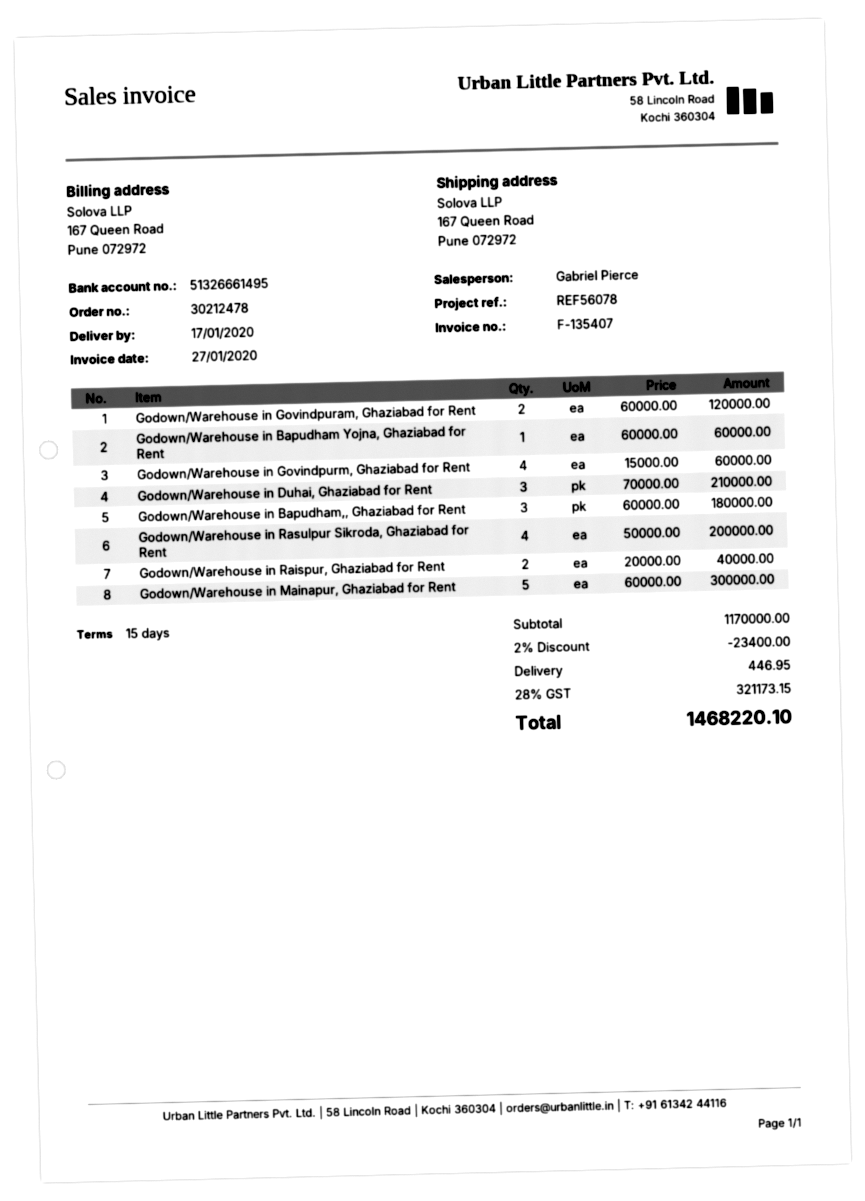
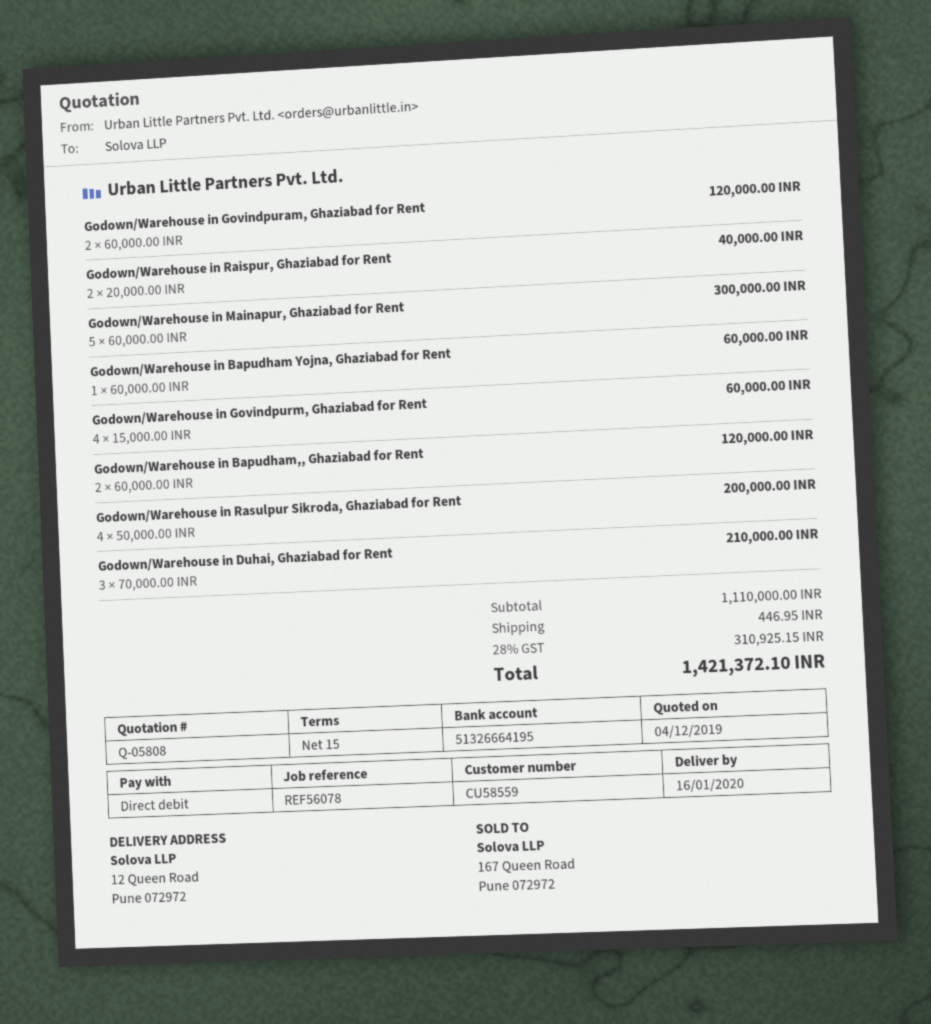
delivery date: 2020-01-17 -> 2020-01-16
bank account: 51326661495 -> 51326664195
ship to: 167 Queen Road, Pune 072972 -> 12 Queen Road, Pune 072972
Godown/Warehouse in Bapudham,, Ghaziabad for Rent: 3 x 60000.00 = 180000.00 -> 2 x 60000.00 = 120000.00
subtotal: 1170000.00 -> 1110000.00
discount: 2% = 23400.00 -> none
tax: 28% = 321173.15 -> 28% = 310925.15
total: 1468220.10 -> 1421372.10

